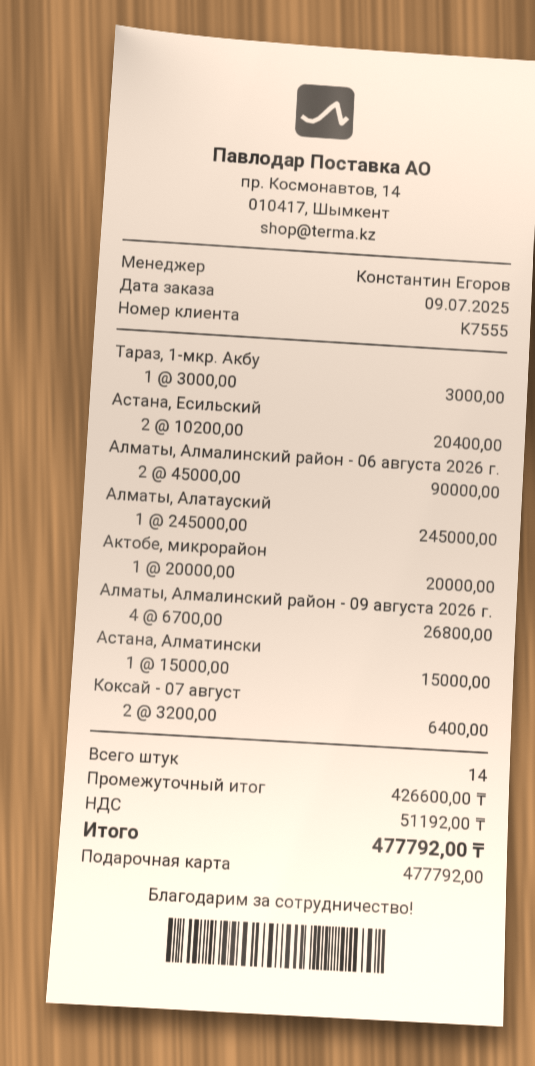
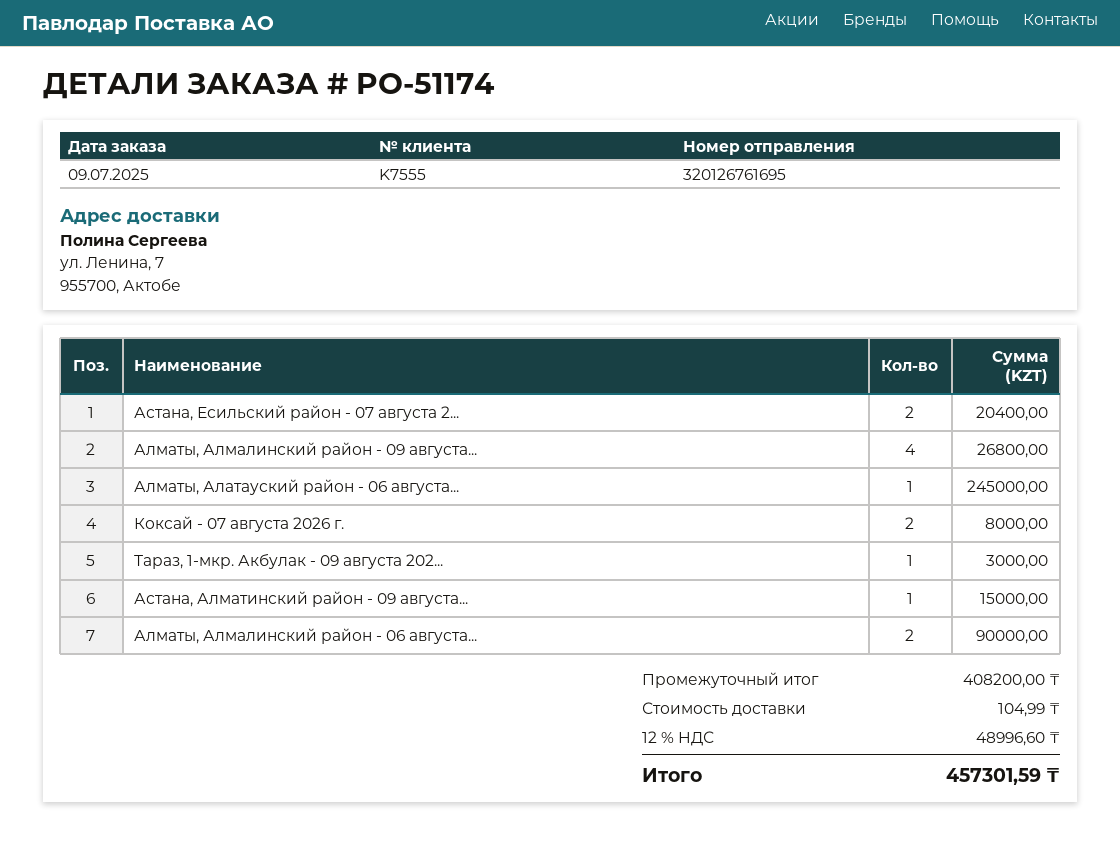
Актобе, микрорайон: 1 for 20000.00 -> none
Коксай - 07 август: 2 for 6400.00 -> 2 for 8000.00
subtotal: 426600.00 -> 408200.00
shipping: none -> 104.99
tax: 51192.00 -> 48996.60
total: 477792.00 -> 457301.59

